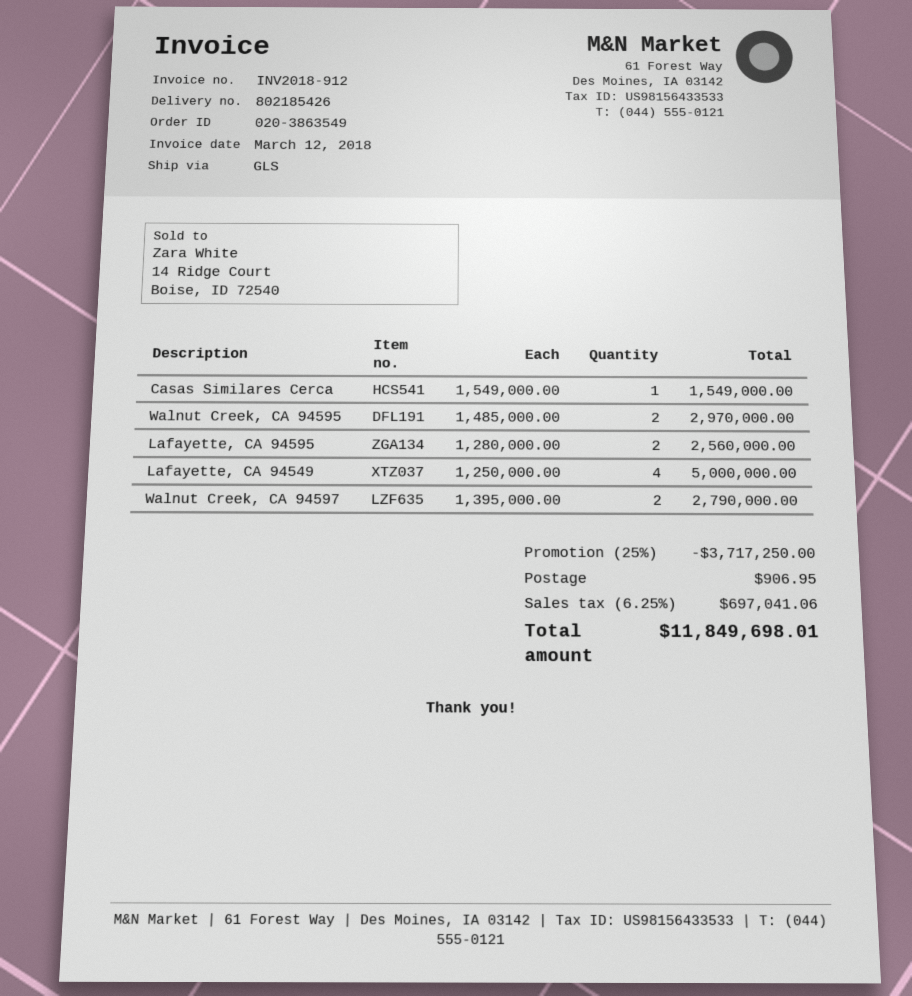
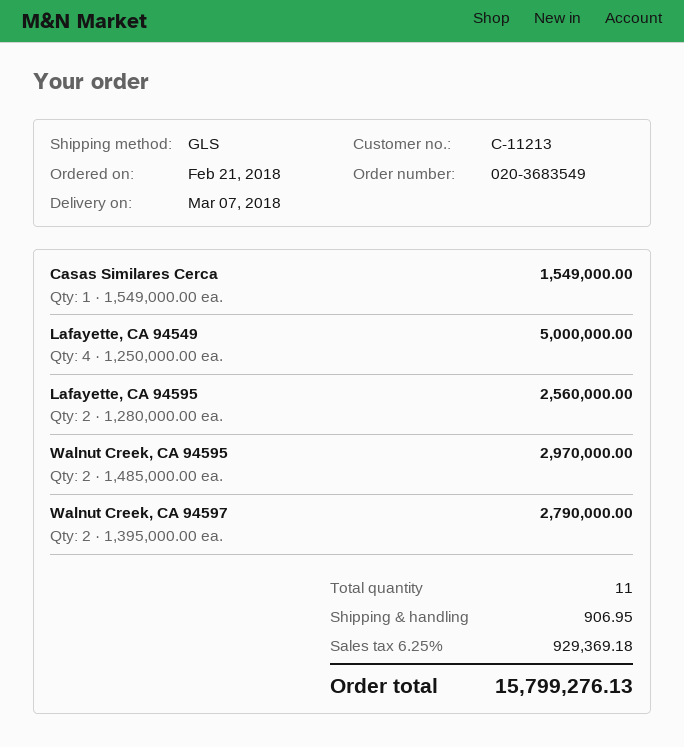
order number: 020-3863549 -> 020-3683549
discount: 25% = 3717250.00 -> none
tax: 6.25% = 697041.06 -> 6.25% = 929369.18
total: 11849698.01 -> 15799276.13

